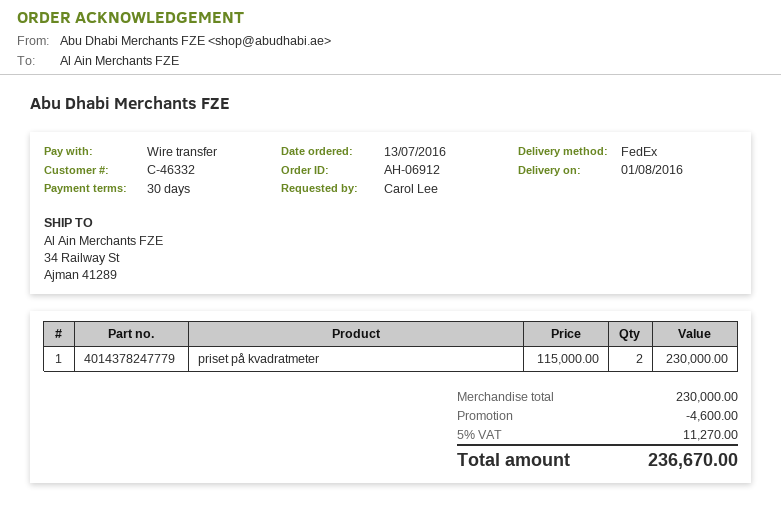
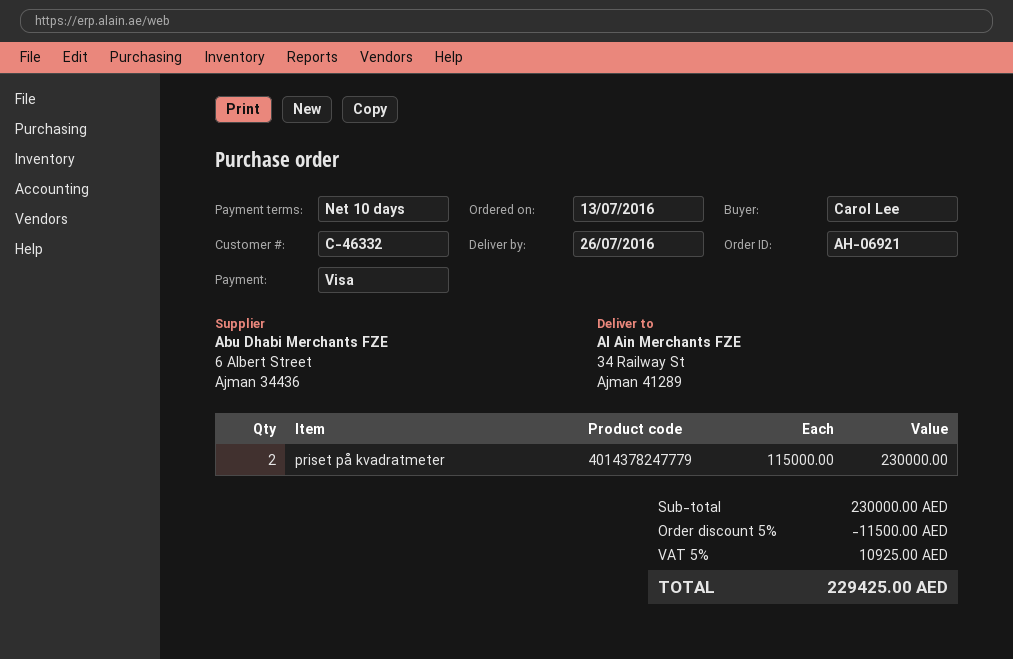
order number: AH-06912 -> AH-06921
delivery date: 2016-08-01 -> 2016-07-26
payment terms: 30 days -> 10 days
payment method: bank transfer -> Visa
discount: 4600.00 -> 11500.00
tax: 5% = 11270.00 -> 5% = 10925.00
total: 236670.00 -> 229425.00

